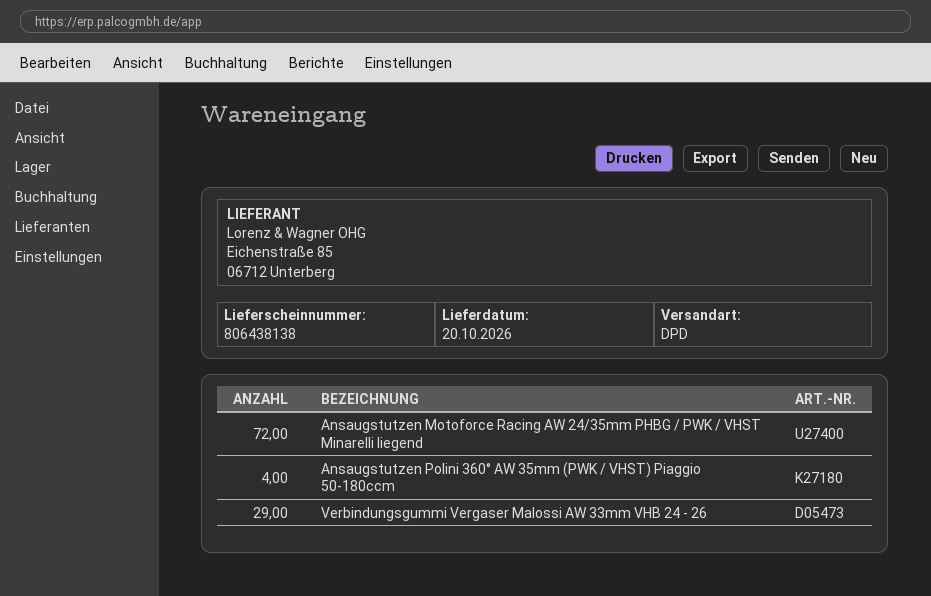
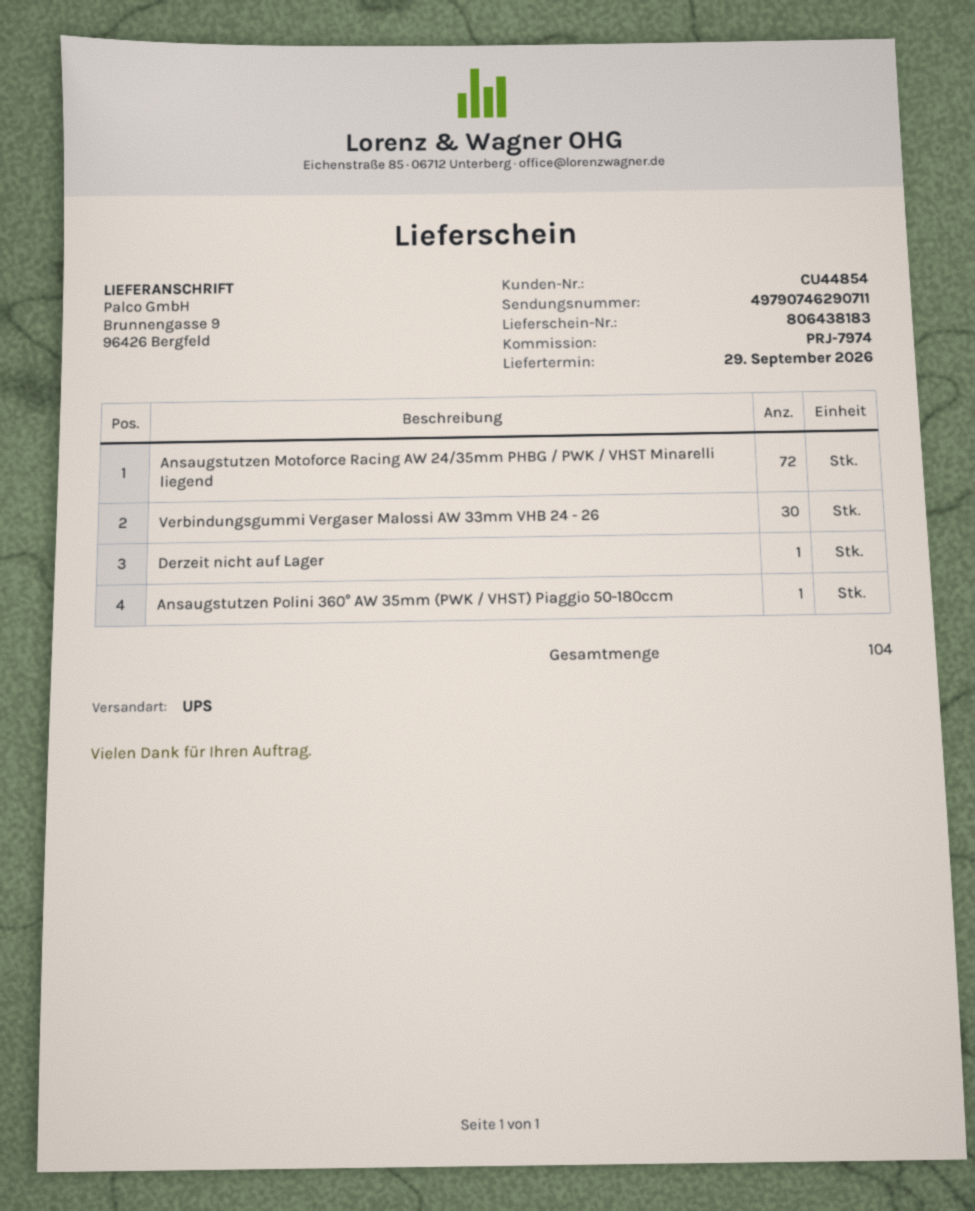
delivery note number: 806438138 -> 806438183
delivery date: 2026-10-20 -> 2026-09-29
shipping method: DPD -> UPS
Ansaugstutzen Polini 360° AW 35mm (PWK / VHST) Piaggio 50-180ccm: 4 -> 1
Verbindungsgummi Vergaser Malossi AW 33mm VHB 24 - 26: 29 -> 30
Derzeit nicht auf Lager: none -> 1

